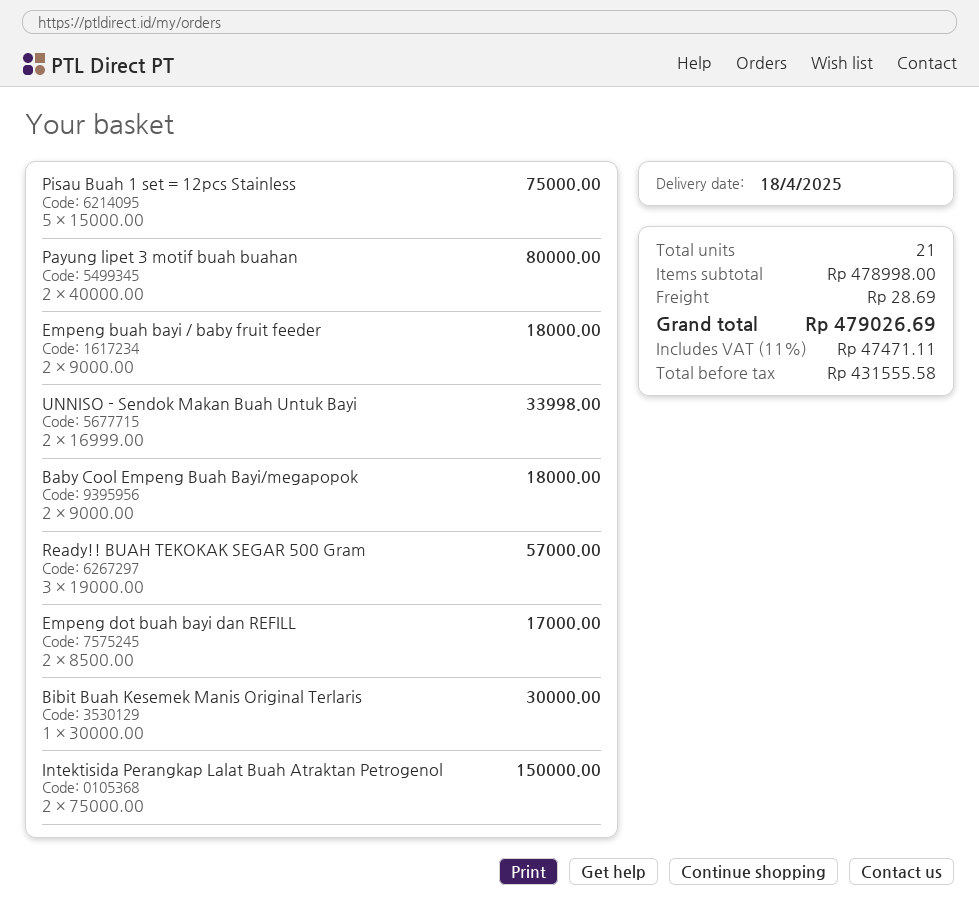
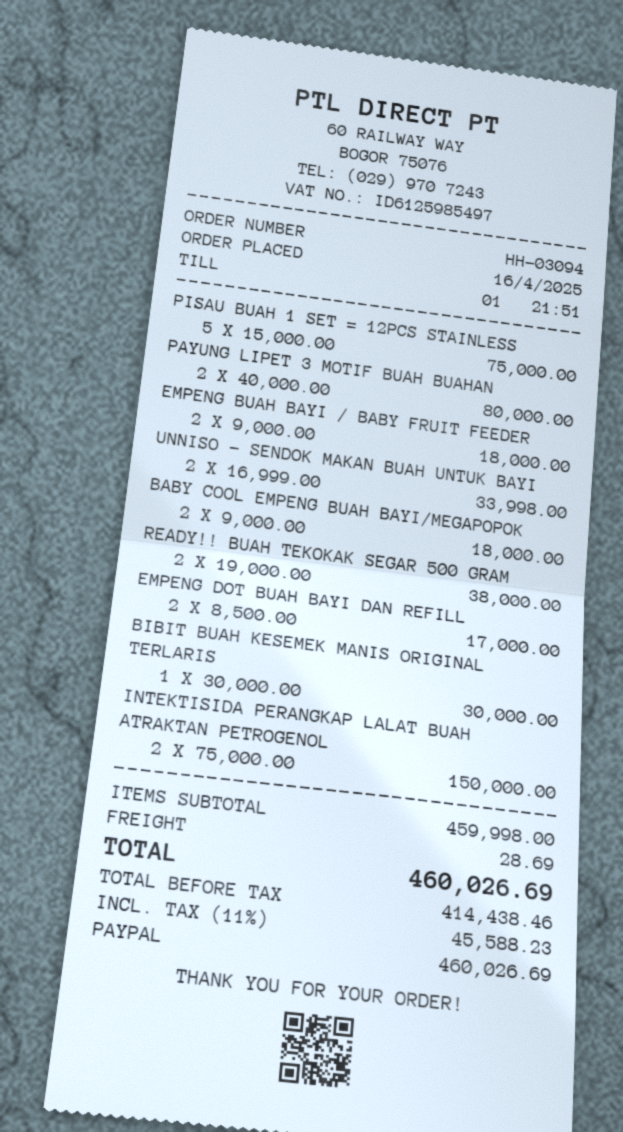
Ready!! BUAH TEKOKAK SEGAR 500 Gram: 3 x 19000.00 = 57000.00 -> 2 x 19000.00 = 38000.00
subtotal: 478998.00 -> 459998.00
net: 431555.58 -> 414438.46
tax: 11% = 47471.11 -> 11% = 45588.23
total: 479026.69 -> 460026.69

